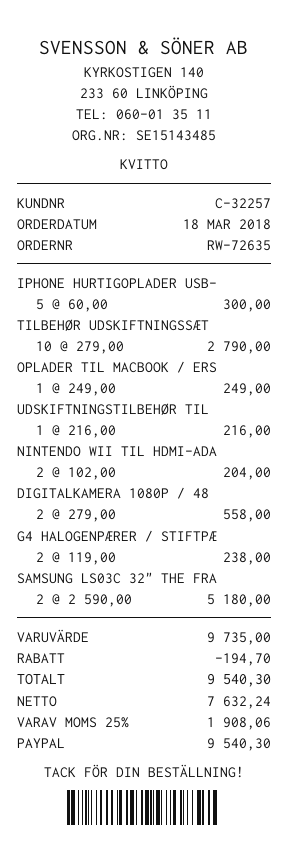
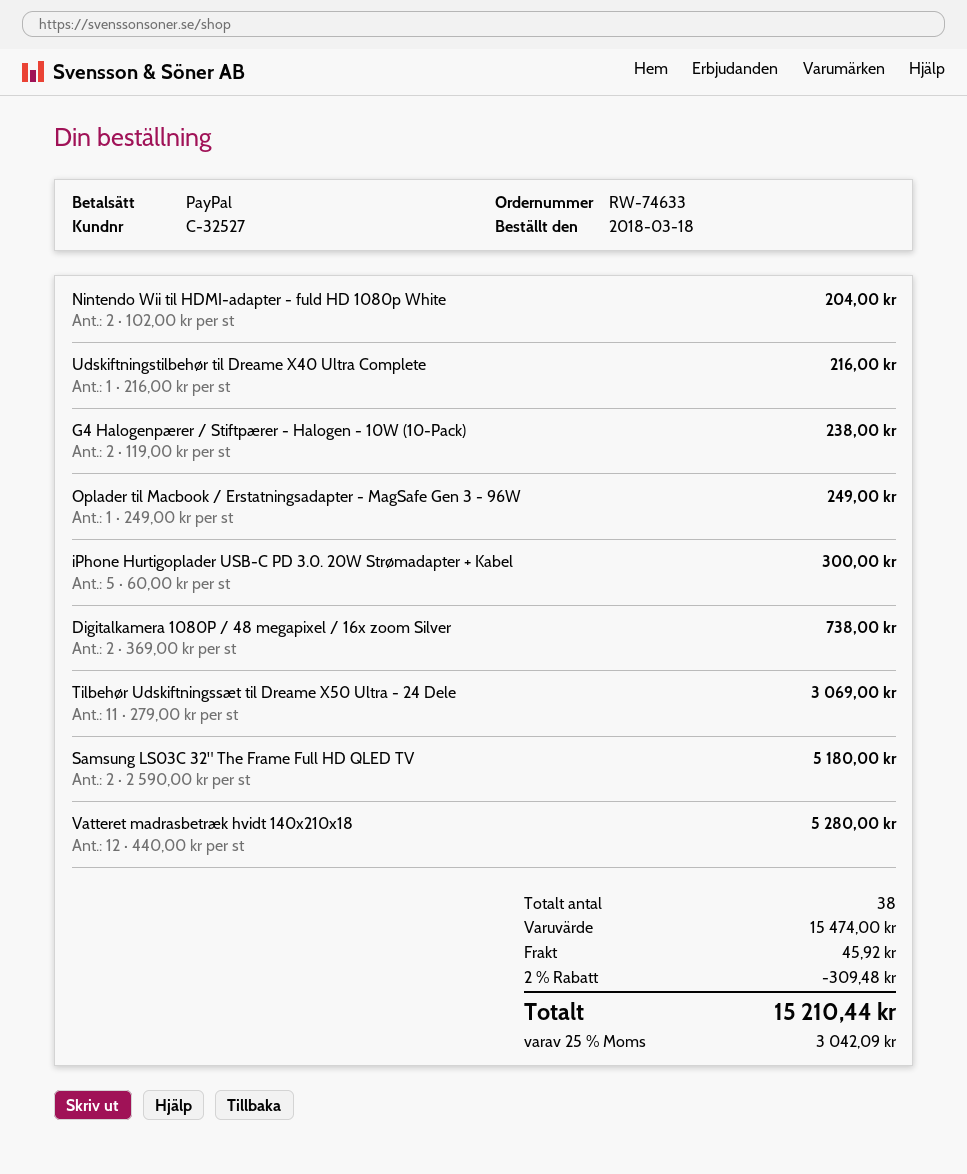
order number: RW-72635 -> RW-74633
customer number: C-32257 -> C-32527
TILBEHØR UDSKIFTNINGSSÆT: 10 x 279.00 = 2790.00 -> 11 x 279.00 = 3069.00
DIGITALKAMERA 1080P / 48: 2 x 279.00 = 558.00 -> 2 x 369.00 = 738.00
Vatteret madrasbetræk hvidt 140x210x18: none -> 12 x 440.00 = 5280.00
subtotal: 9735.00 -> 15474.00
discount: 194.70 -> 309.48
shipping: none -> 45.92
tax: 25% = 1908.06 -> 25% = 3042.09
total: 9540.30 -> 15210.44

